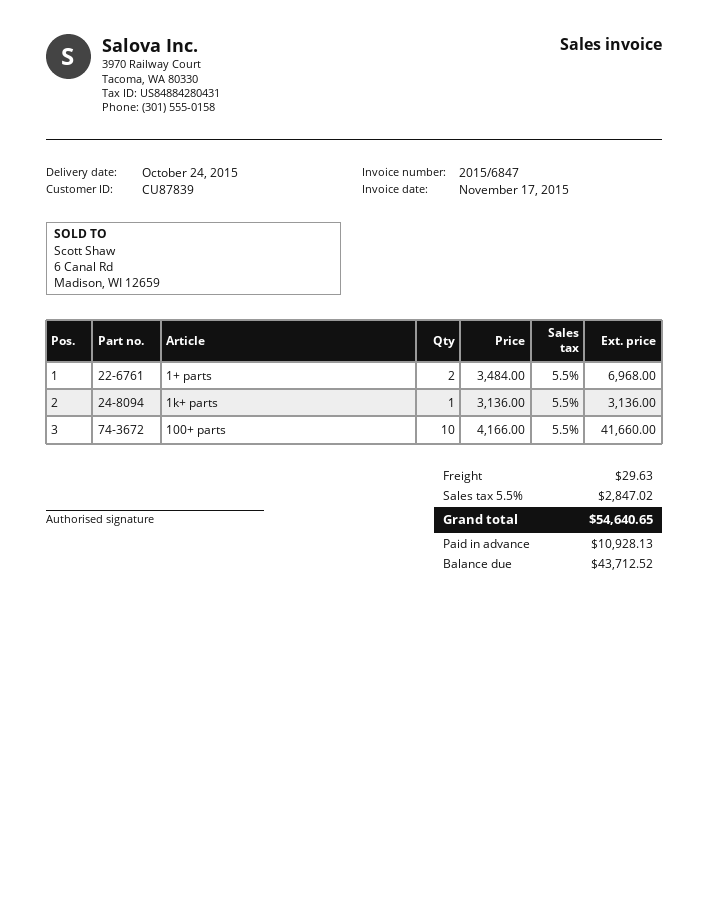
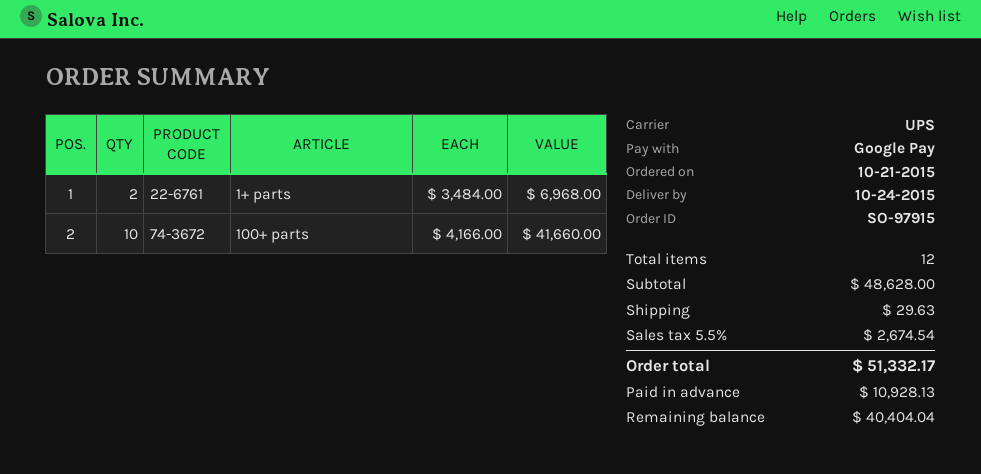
1k+ parts: 1 x 3136.00 = 3136.00 -> none
tax: 5.5% = 2847.02 -> 5.5% = 2674.54
total: 54640.65 -> 51332.17
balance: 43712.52 -> 40404.04

